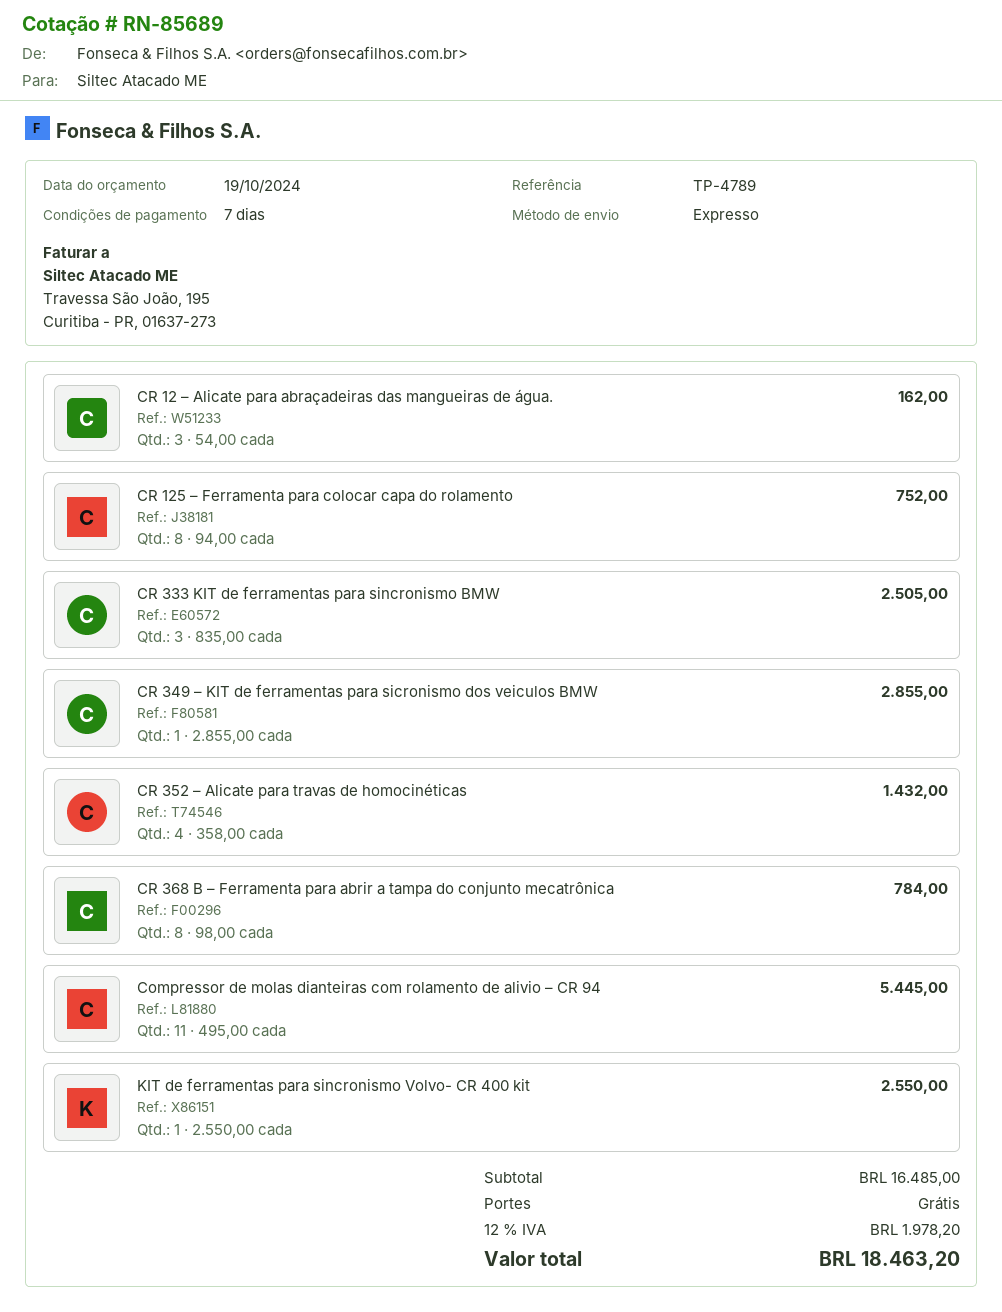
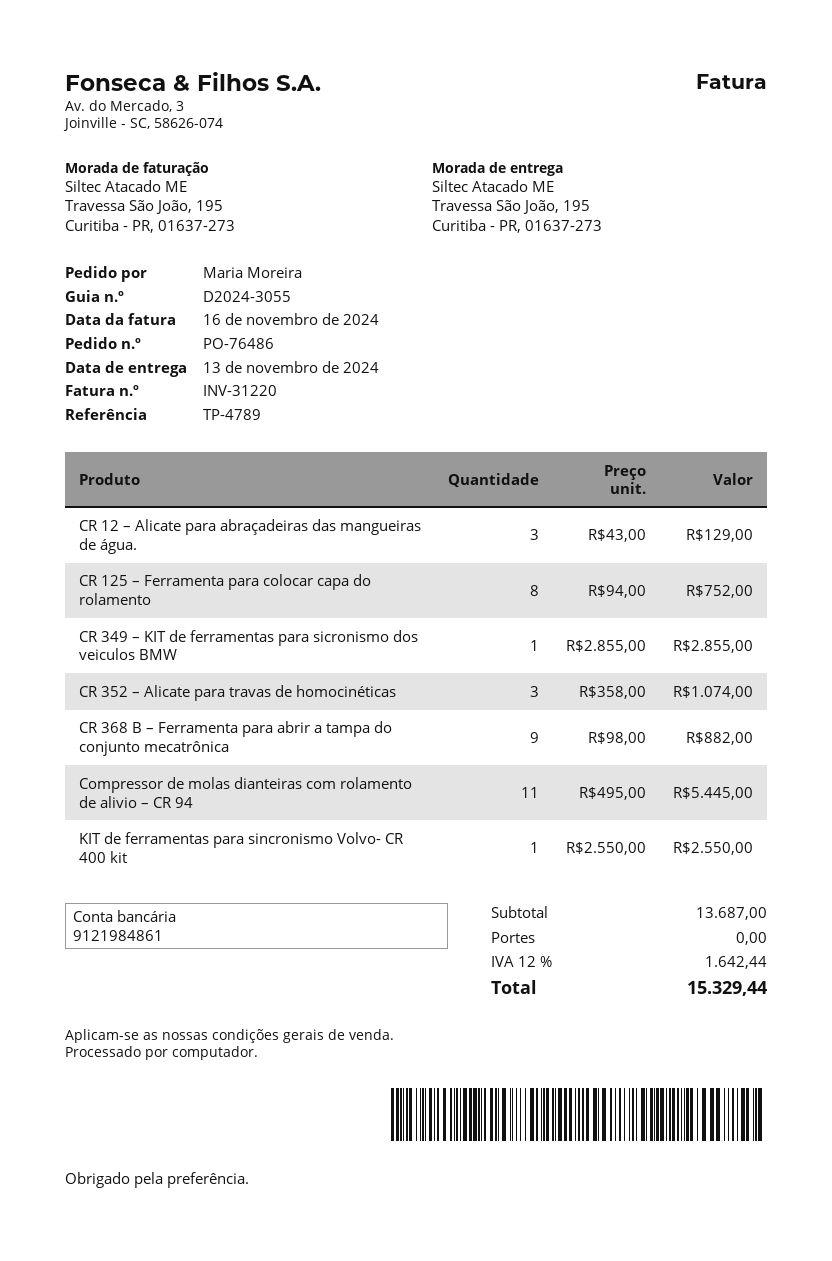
CR 12 – Alicate para abraçadeiras das mangueiras de água.: 3 x 54.00 = 162.00 -> 3 x 43.00 = 129.00
CR 333 KIT de ferramentas para sincronismo BMW: 3 x 835.00 = 2505.00 -> none
CR 352 – Alicate para travas de homocinéticas: 4 x 358.00 = 1432.00 -> 3 x 358.00 = 1074.00
CR 368 B – Ferramenta para abrir a tampa do conjunto mecatrônica: 8 x 98.00 = 784.00 -> 9 x 98.00 = 882.00
subtotal: 16485.00 -> 13687.00
tax: 12% = 1978.20 -> 12% = 1642.44
total: 18463.20 -> 15329.44

